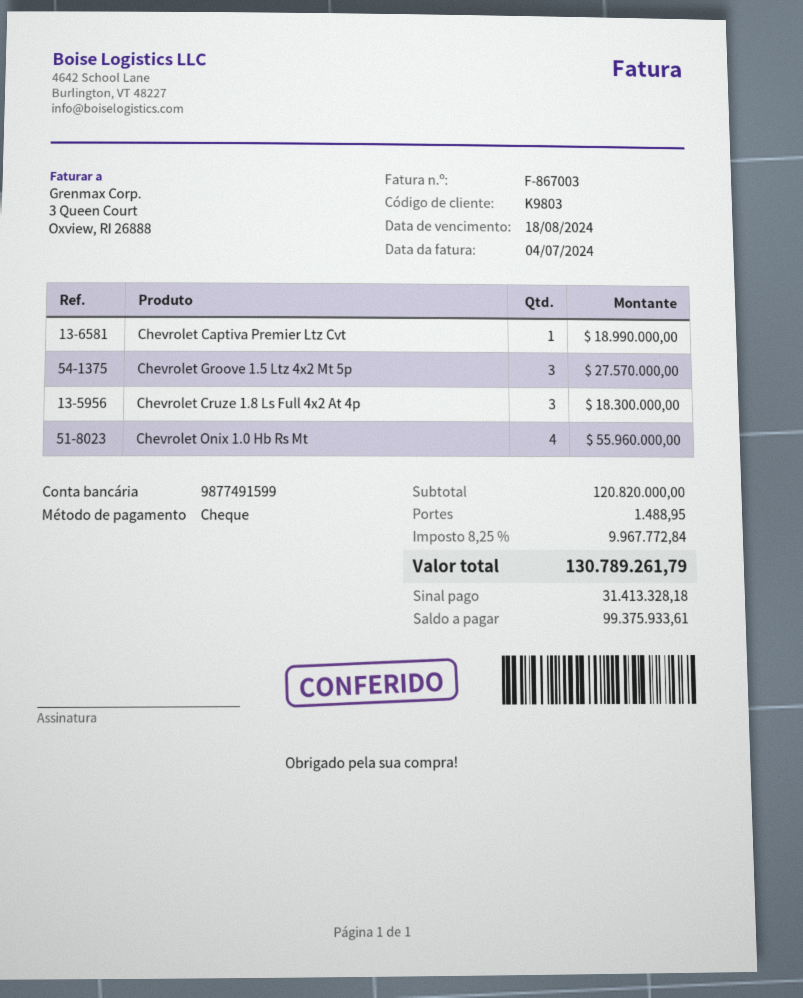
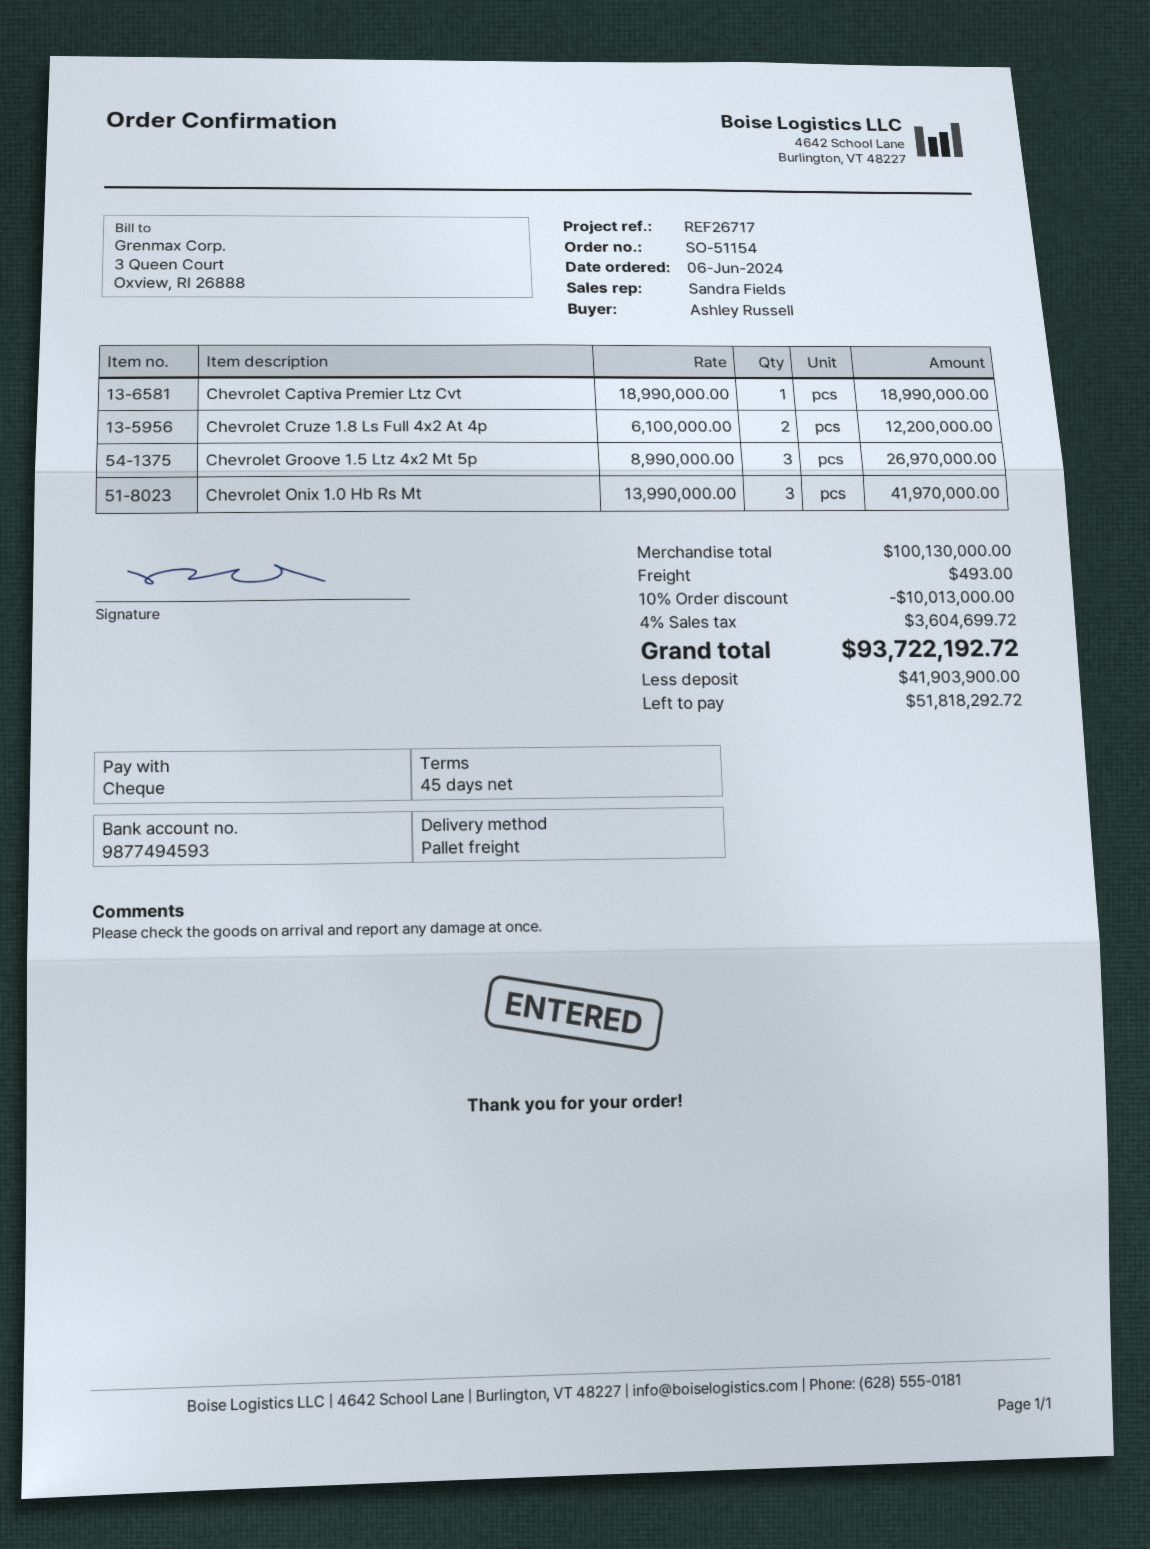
bank account: 9877491599 -> 9877494593
Chevrolet Groove 1.5 Ltz 4x2 Mt 5p: 3 for 27570000.00 -> 3 for 26970000.00
Chevrolet Cruze 1.8 Ls Full 4x2 At 4p: 3 for 18300000.00 -> 2 for 12200000.00
Chevrolet Onix 1.0 Hb Rs Mt: 4 for 55960000.00 -> 3 for 41970000.00
subtotal: 120820000.00 -> 100130000.00
discount: none -> 10% = 10013000.00
shipping: 1488.95 -> 493.00
tax: 8.25% = 9967772.84 -> 4% = 3604699.72
total: 130789261.79 -> 93722192.72
deposit: 31413328.18 -> 41903900.00
balance: 99375933.61 -> 51818292.72

